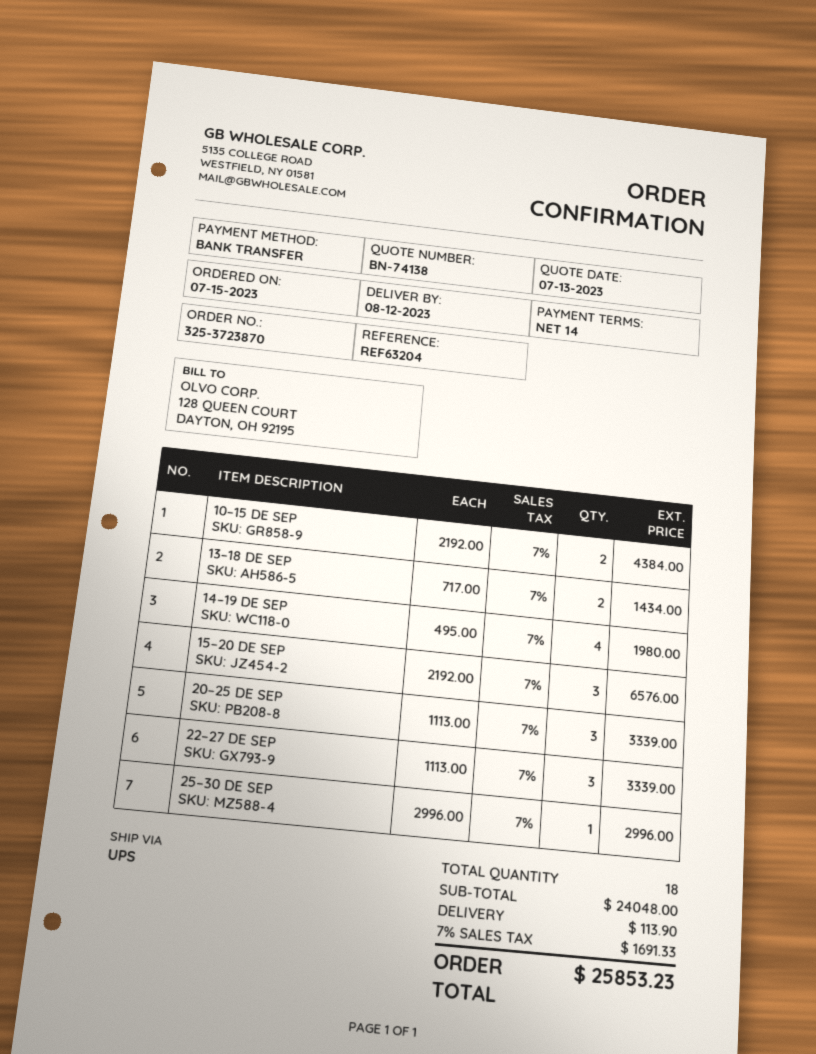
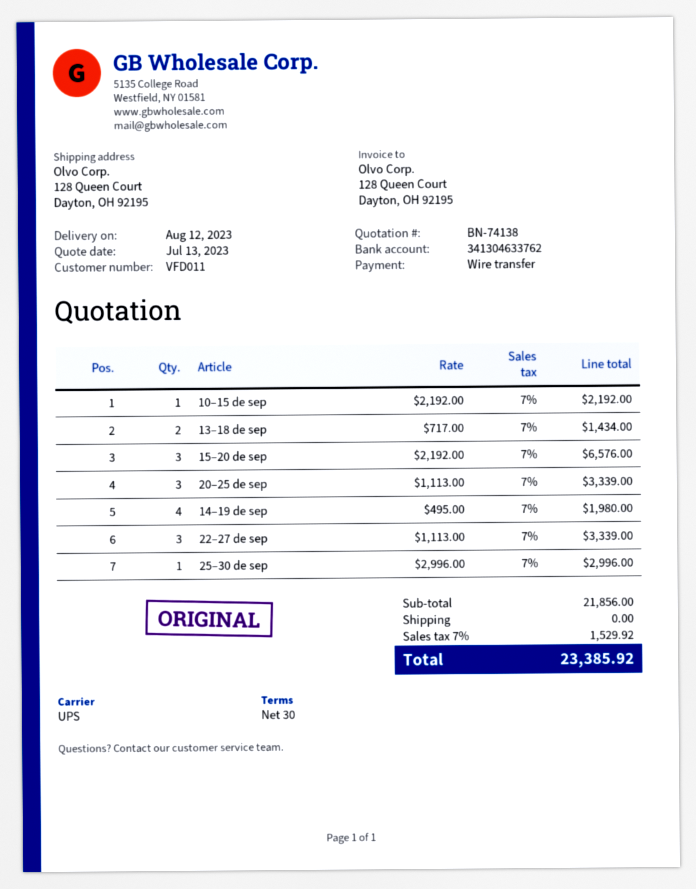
payment terms: 14 days -> 30 days
10–15 DE SEP: 2 x 2192.00 = 4384.00 -> 1 x 2192.00 = 2192.00
subtotal: 24048.00 -> 21856.00
shipping: 113.90 -> 0.00
tax: 7% = 1691.33 -> 7% = 1529.92
total: 25853.23 -> 23385.92

